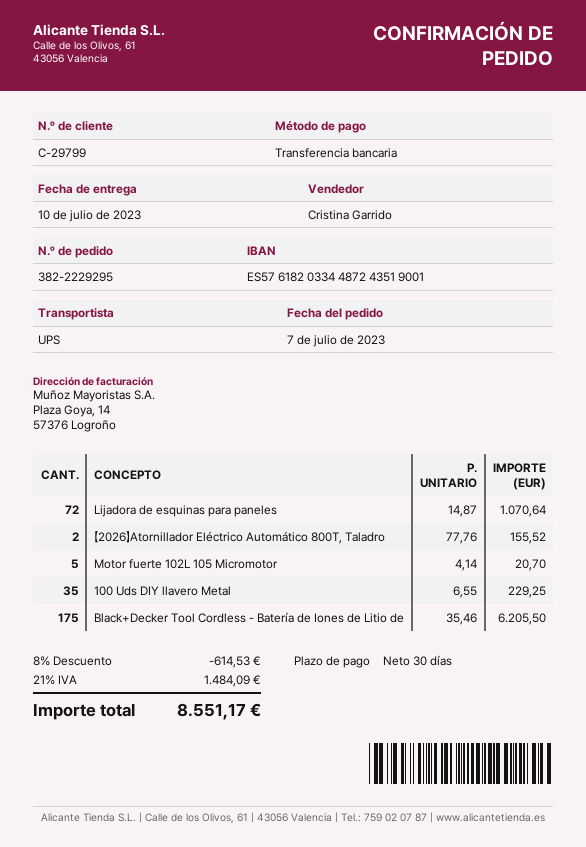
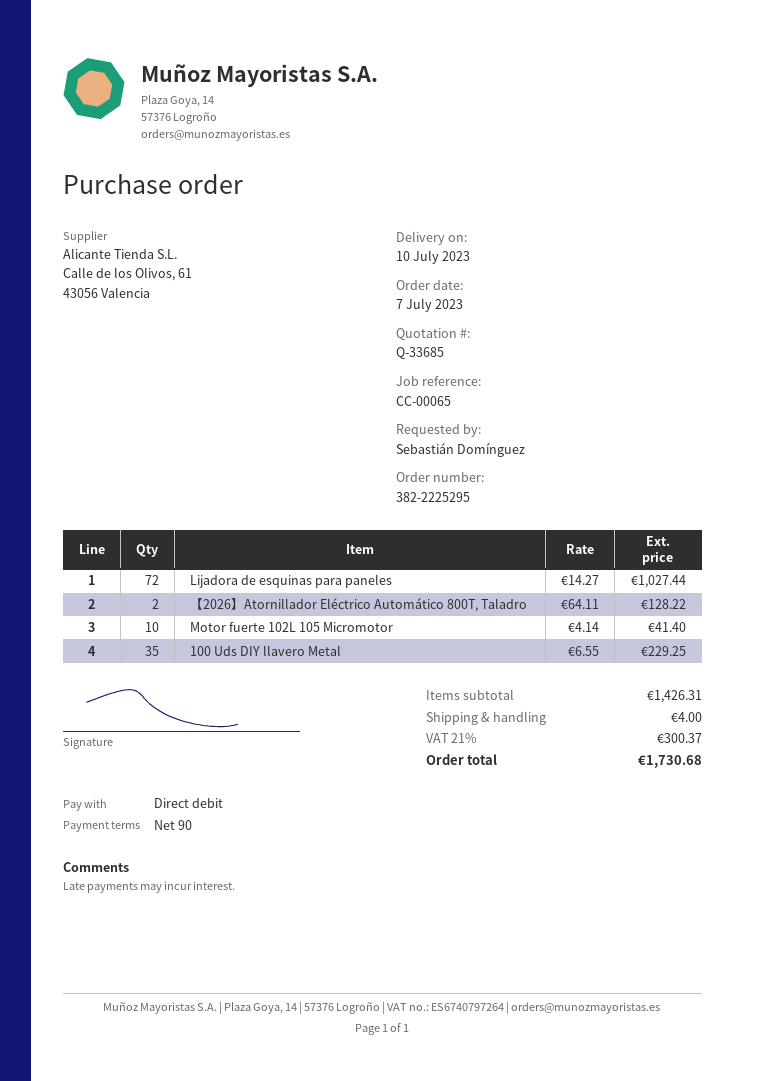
order number: 382-2229295 -> 382-2225295
payment terms: 30 days -> 90 days
payment method: bank transfer -> direct debit
Lijadora de esquinas para paneles: 72 x 14.87 = 1070.64 -> 72 x 14.27 = 1027.44
【2026】Atornillador Eléctrico Automático 800T, Taladro: 2 x 77.76 = 155.52 -> 2 x 64.11 = 128.22
Motor fuerte 102L 105 Micromotor: 5 x 4.14 = 20.70 -> 10 x 4.14 = 41.40
Black+Decker Tool Cordless - Batería de Iones de Litio de: 175 x 35.46 = 6205.50 -> none
discount: 8% = 614.53 -> none
shipping: none -> 4.00
tax: 21% = 1484.09 -> 21% = 300.37
total: 8551.17 -> 1730.68

